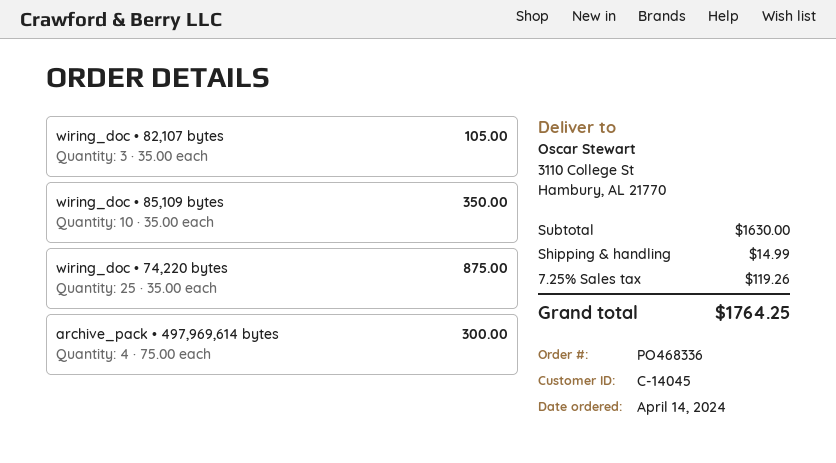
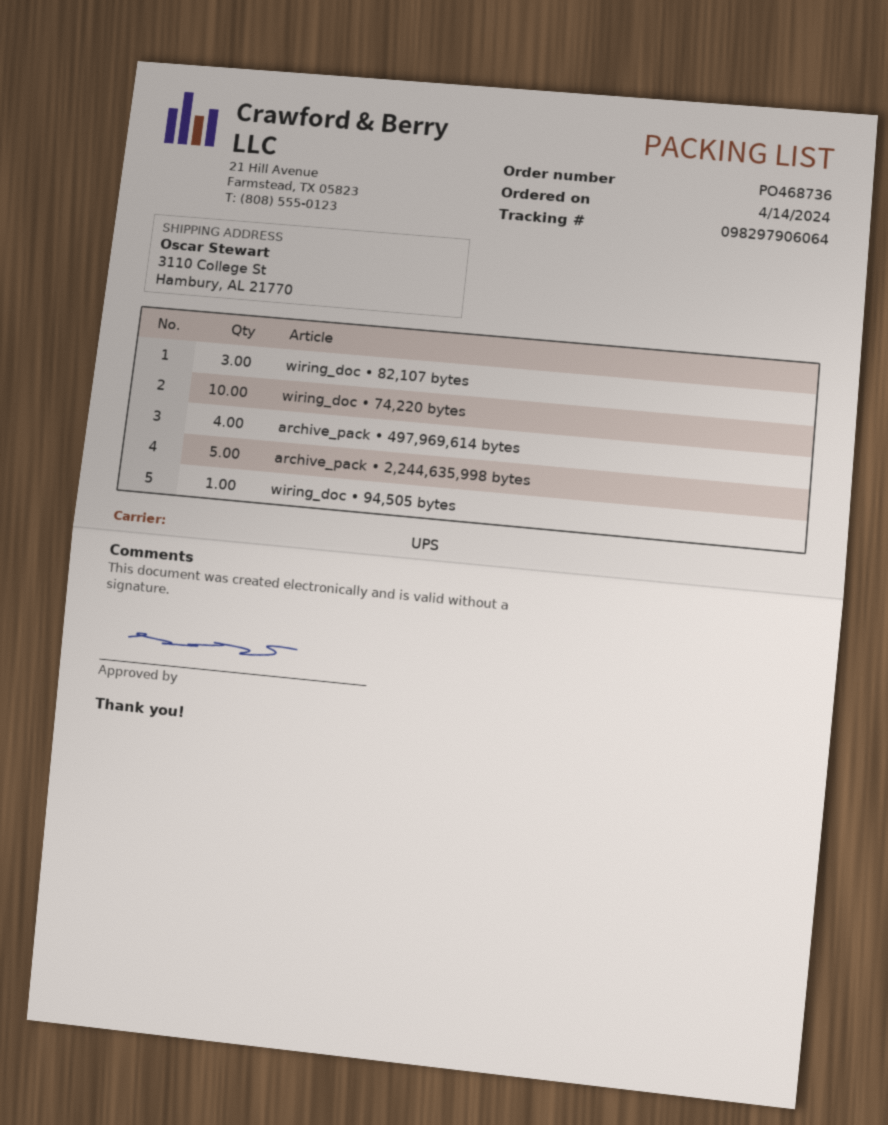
order number: PO468336 -> PO468736
wiring_doc • 85,109 bytes: 10 -> none
wiring_doc • 74,220 bytes: 25 -> 10
archive_pack • 2,244,635,998 bytes: none -> 5
wiring_doc • 94,505 bytes: none -> 1

